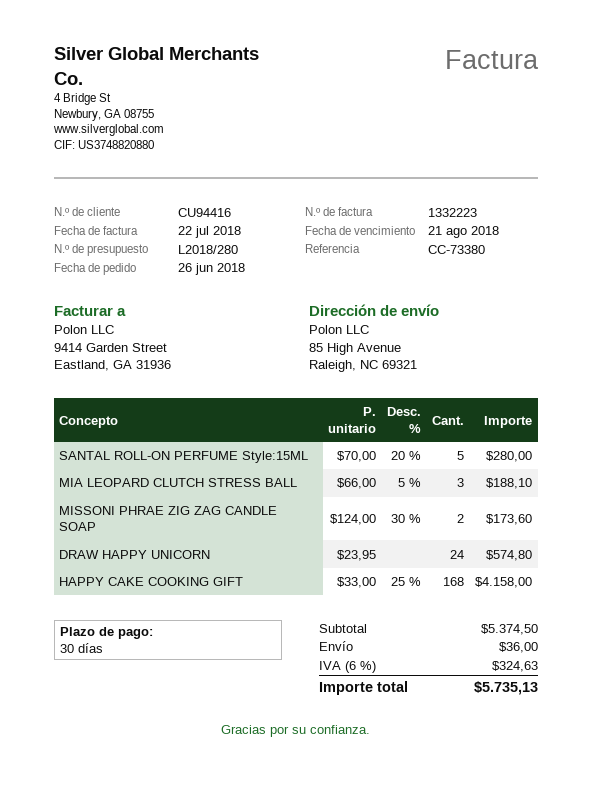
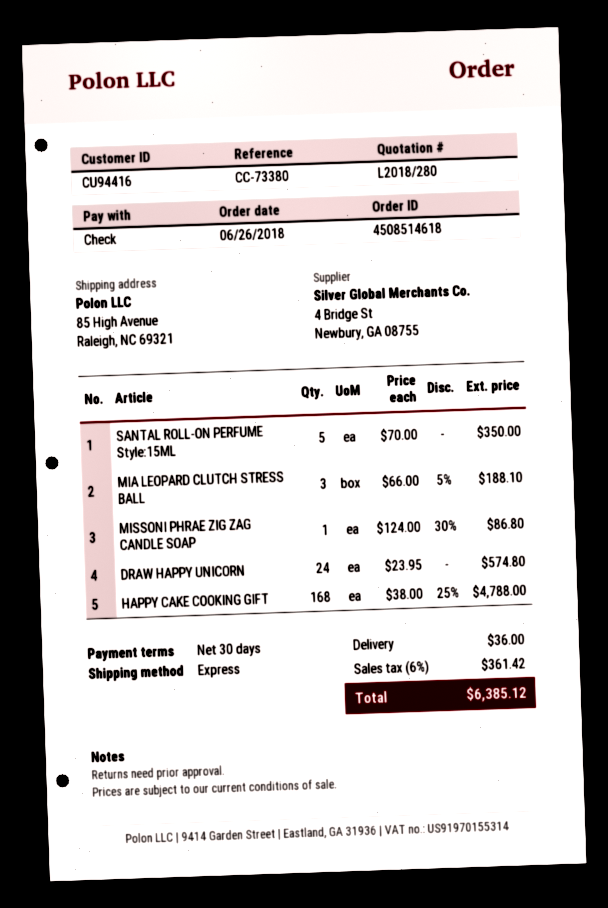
SANTAL ROLL-ON PERFUME Style:15ML: 5 x 70.00 - 20% = 280.00 -> 5 x 70.00 = 350.00
MISSONI PHRAE ZIG ZAG CANDLE SOAP: 2 x 124.00 - 30% = 173.60 -> 1 x 124.00 - 30% = 86.80
HAPPY CAKE COOKING GIFT: 168 x 33.00 - 25% = 4158.00 -> 168 x 38.00 - 25% = 4788.00
tax: 6% = 324.63 -> 6% = 361.42
total: 5735.13 -> 6385.12

